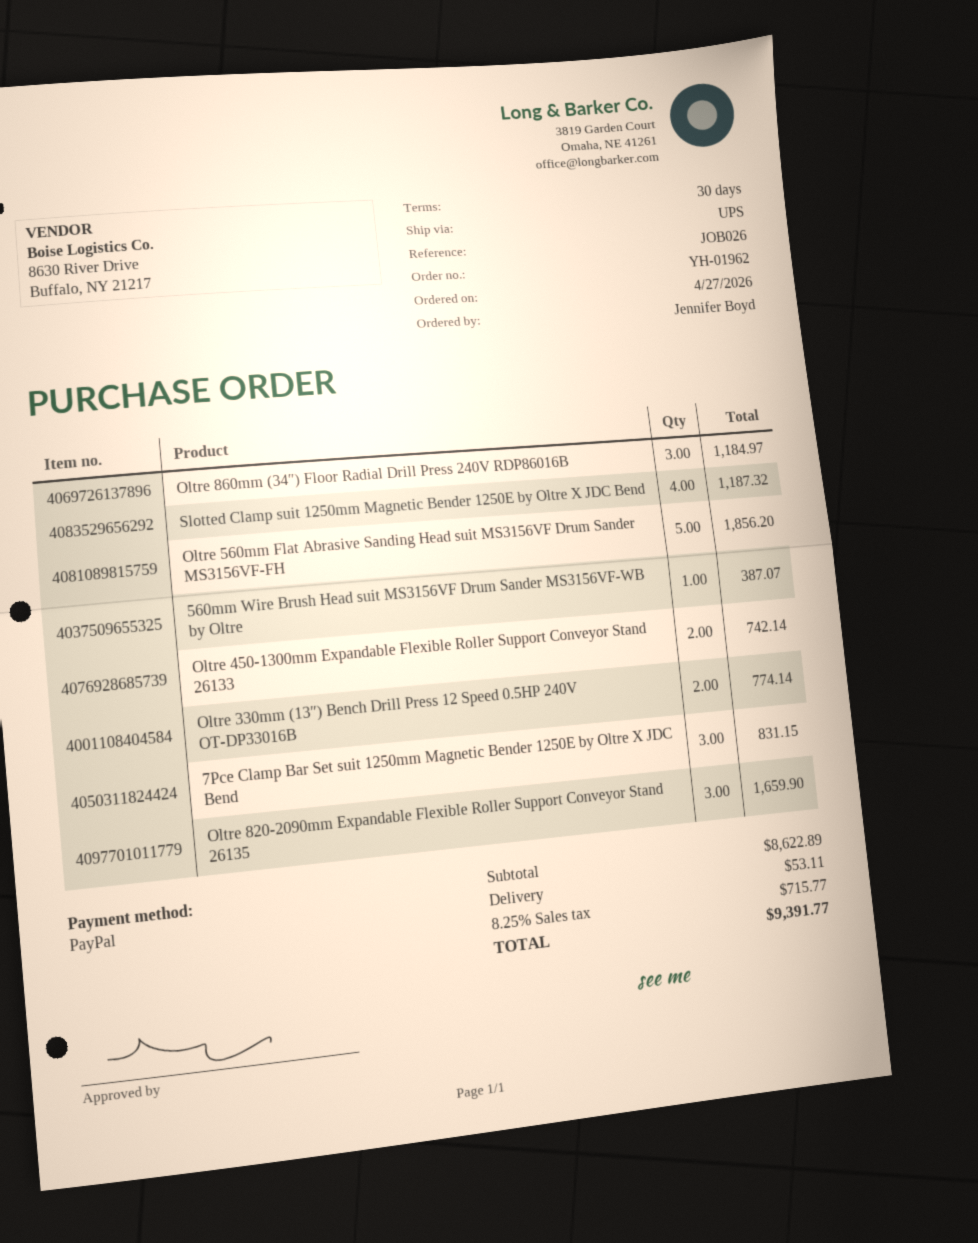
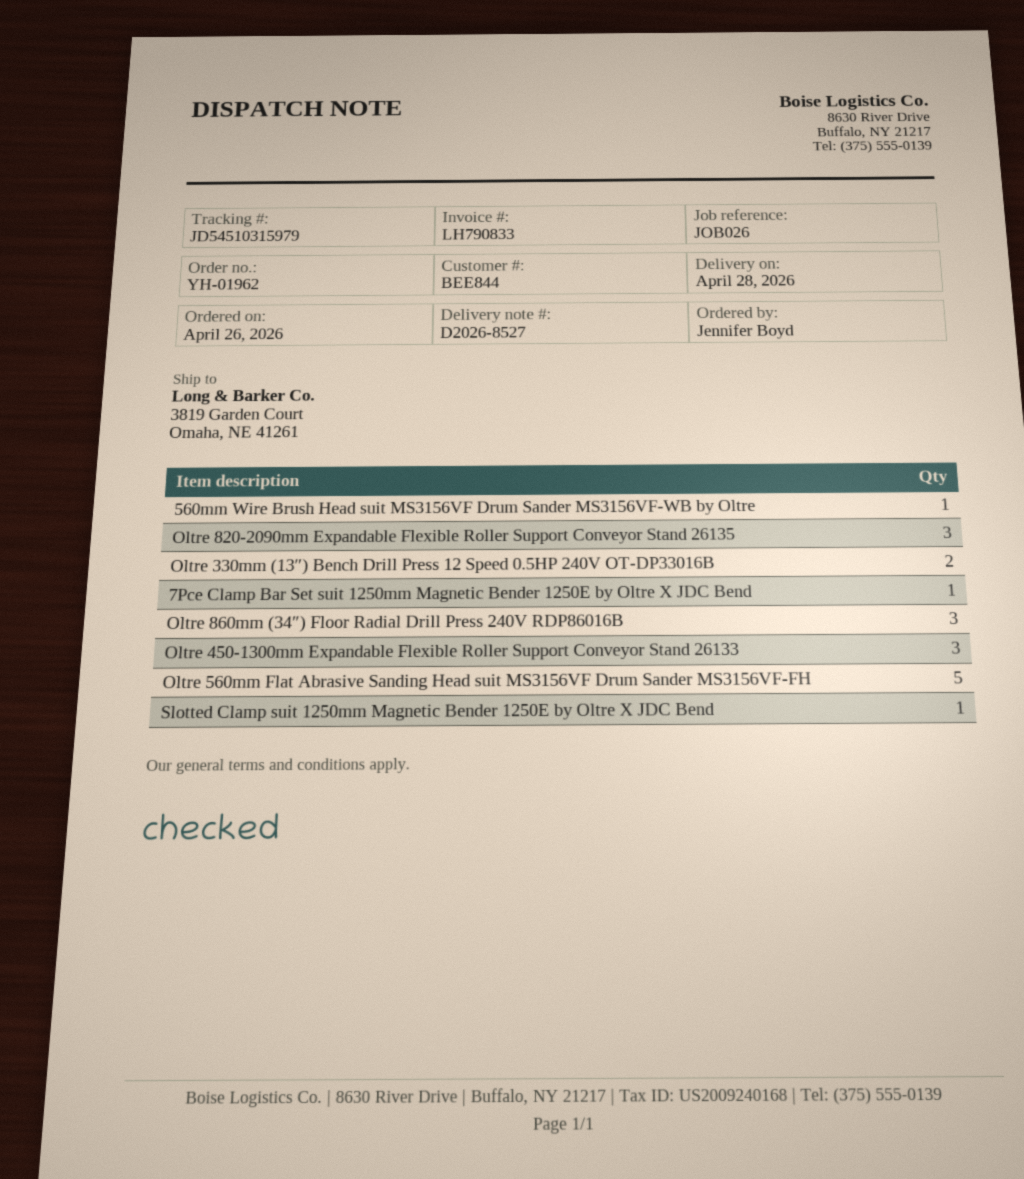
order date: 2026-04-27 -> 2026-04-26
Slotted Clamp suit 1250mm Magnetic Bender 1250E by Oltre X JDC Bend: 4 -> 1
Oltre 450-1300mm Expandable Flexible Roller Support Conveyor Stand 26133: 2 -> 3
7Pce Clamp Bar Set suit 1250mm Magnetic Bender 1250E by Oltre X JDC Bend: 3 -> 1

